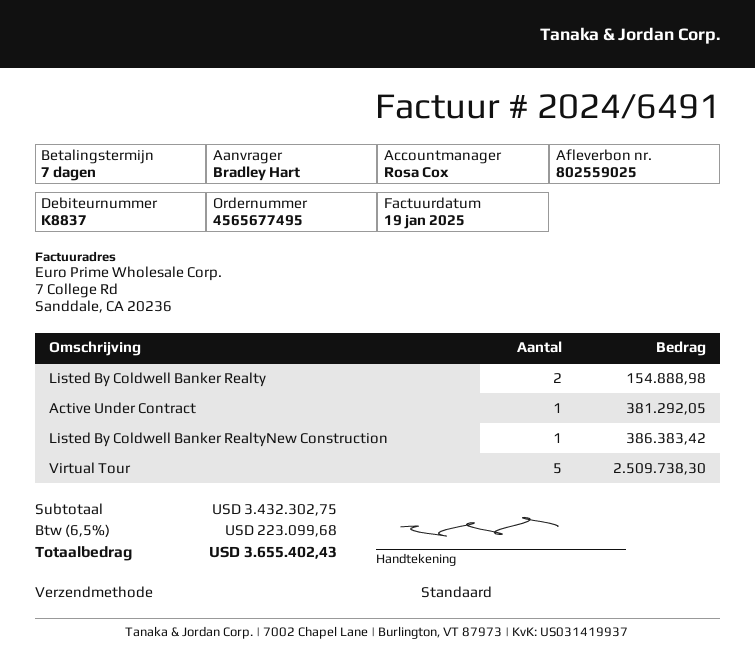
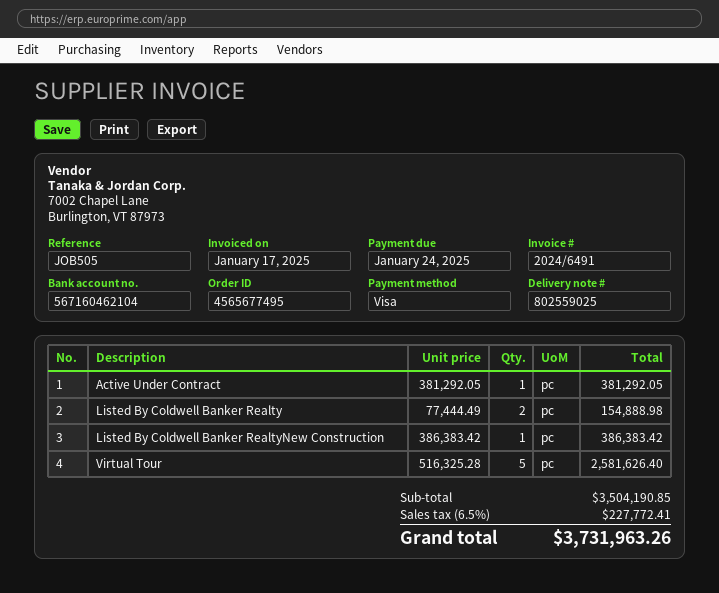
invoice date: 2025-01-19 -> 2025-01-17
Virtual Tour: 5 for 2509738.30 -> 5 for 2581626.40
subtotal: 3432302.75 -> 3504190.85
tax: 6.5% = 223099.68 -> 6.5% = 227772.41
total: 3655402.43 -> 3731963.26

